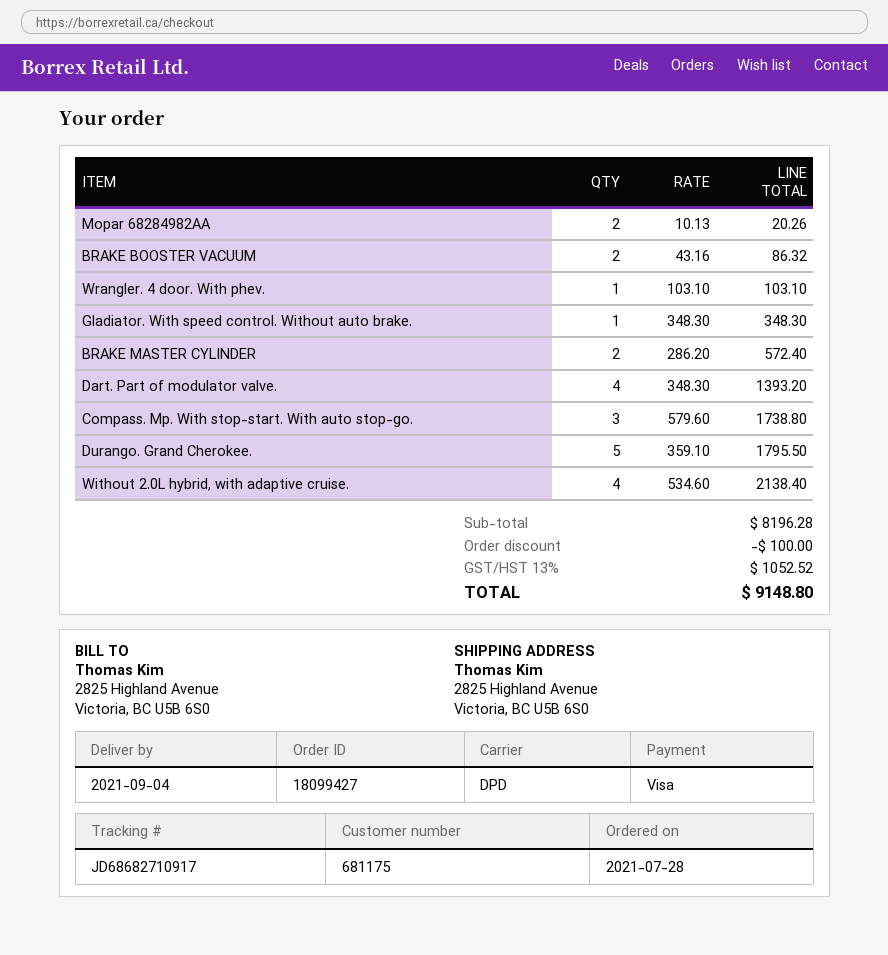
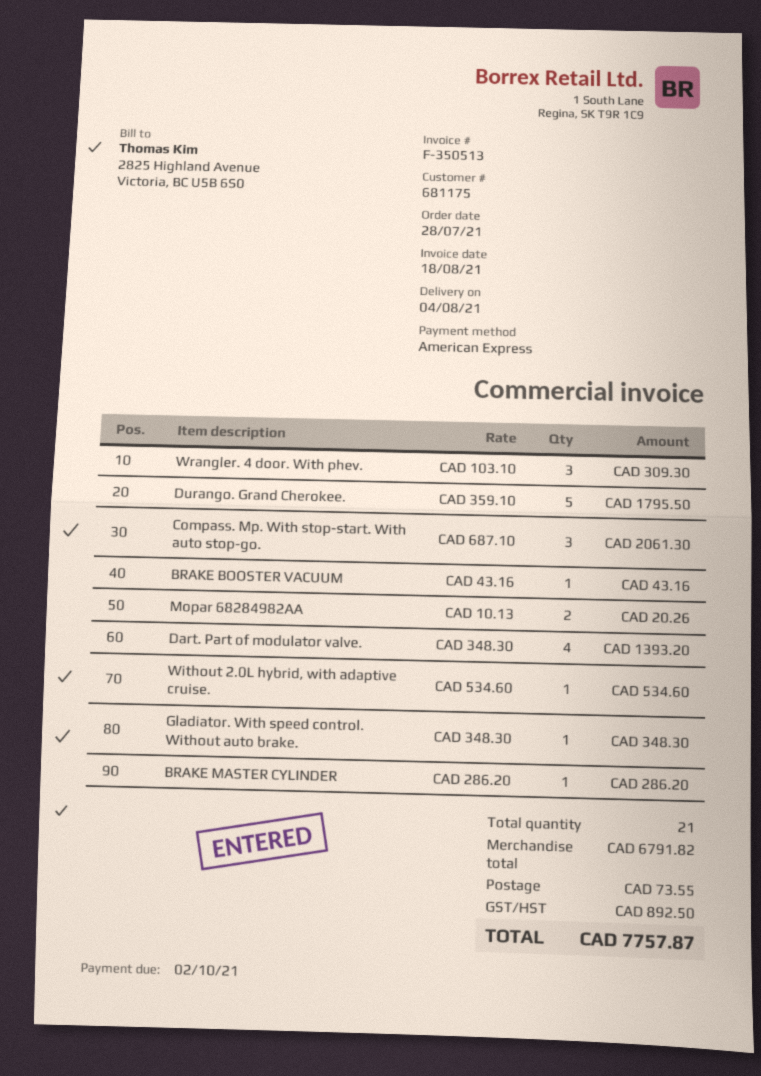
delivery date: 2021-09-04 -> 2021-08-04
payment method: Visa -> American Express
BRAKE BOOSTER VACUUM: 2 x 43.16 = 86.32 -> 1 x 43.16 = 43.16
Wrangler. 4 door. With phev.: 1 x 103.10 = 103.10 -> 3 x 103.10 = 309.30
BRAKE MASTER CYLINDER: 2 x 286.20 = 572.40 -> 1 x 286.20 = 286.20
Compass. Mp. With stop-start. With auto stop-go.: 3 x 579.60 = 1738.80 -> 3 x 687.10 = 2061.30
Without 2.0L hybrid, with adaptive cruise.: 4 x 534.60 = 2138.40 -> 1 x 534.60 = 534.60
subtotal: 8196.28 -> 6791.82
discount: 100.00 -> none
shipping: none -> 73.55
tax: 1052.52 -> 892.50
total: 9148.80 -> 7757.87

